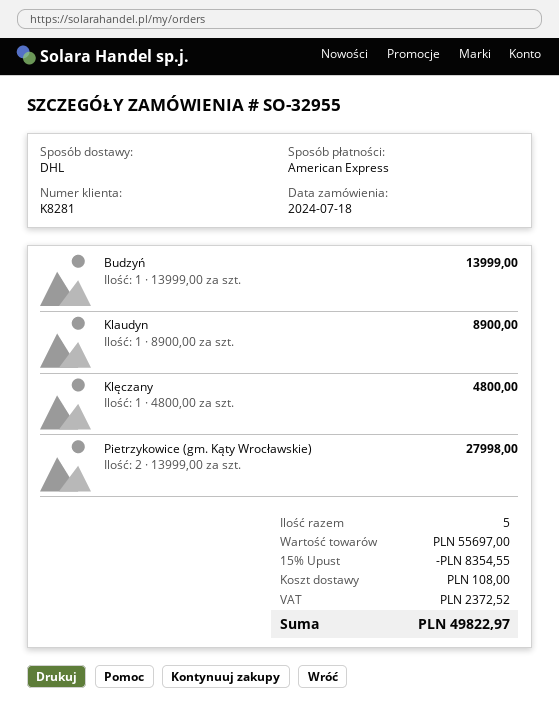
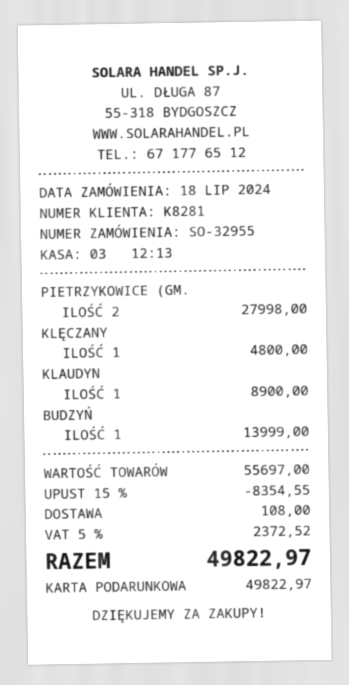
payment method: American Express -> gift card

